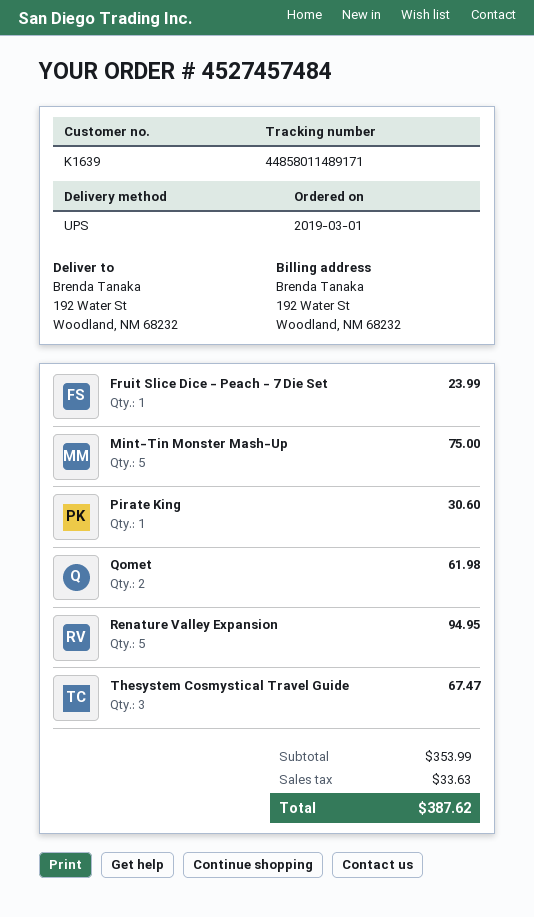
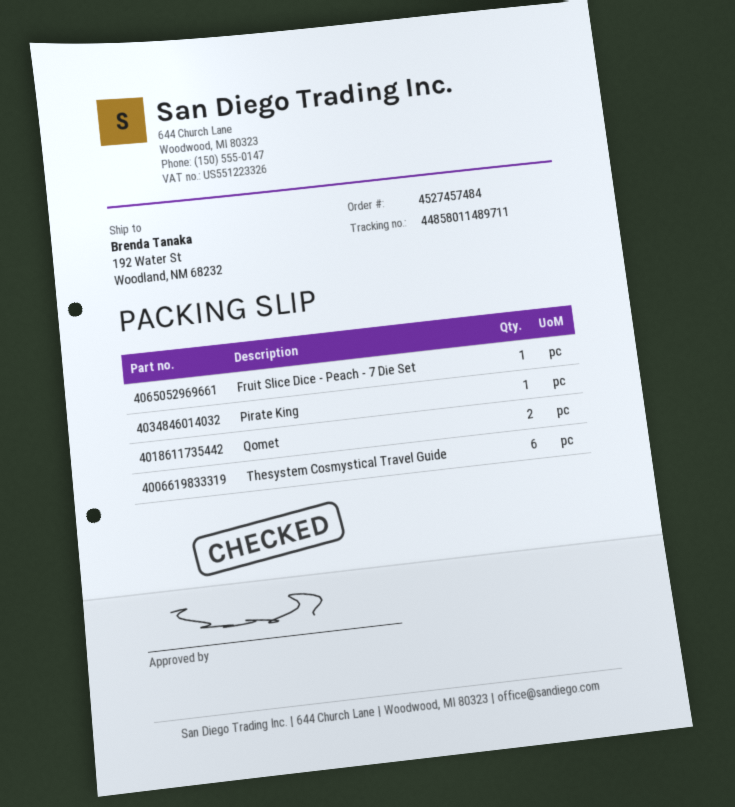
tracking number: 44858011489171 -> 44858011489711
Mint-Tin Monster Mash-Up: 5 -> none
Renature Valley Expansion: 5 -> none
Thesystem Cosmystical Travel Guide: 3 -> 6

